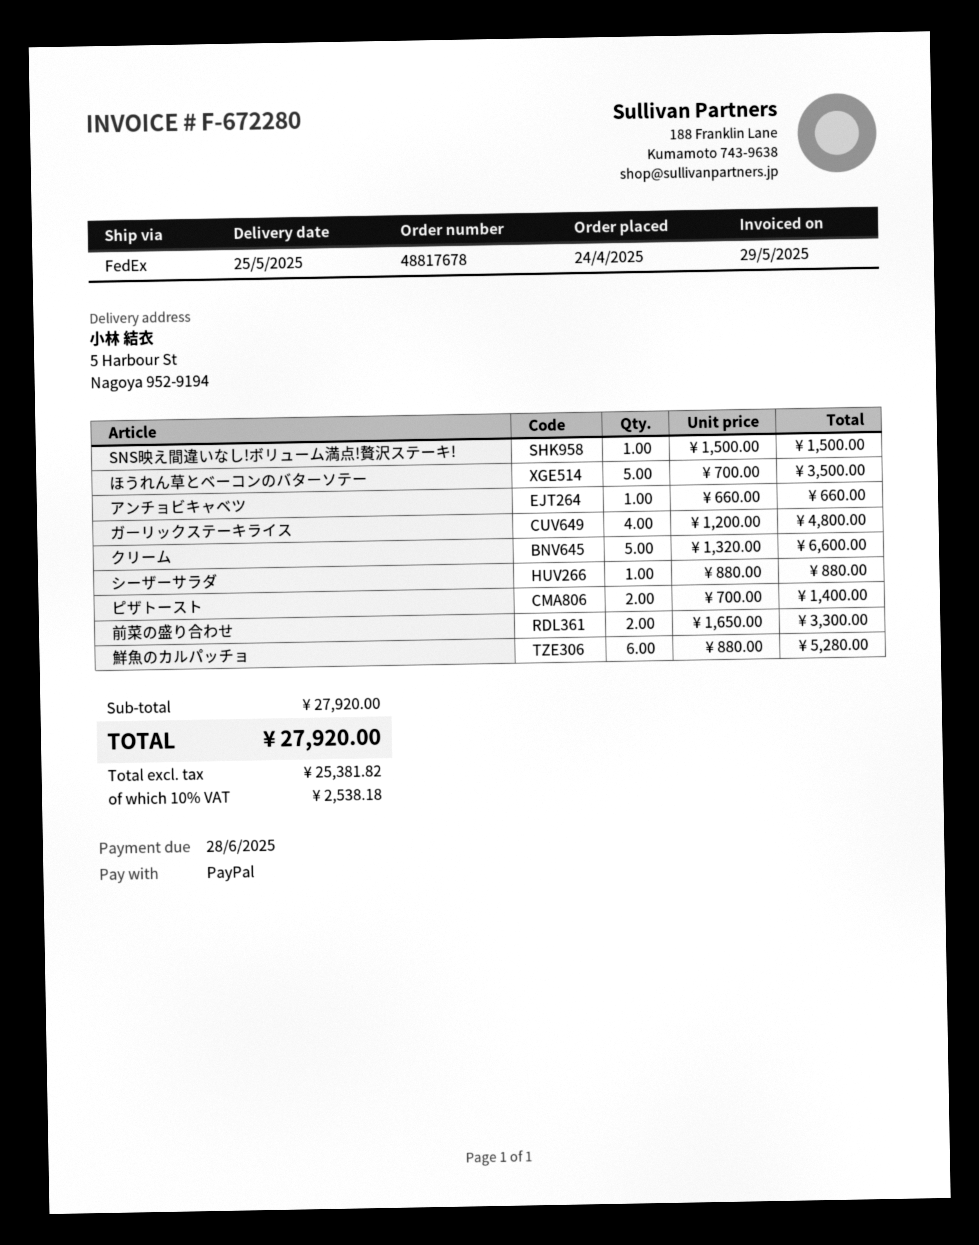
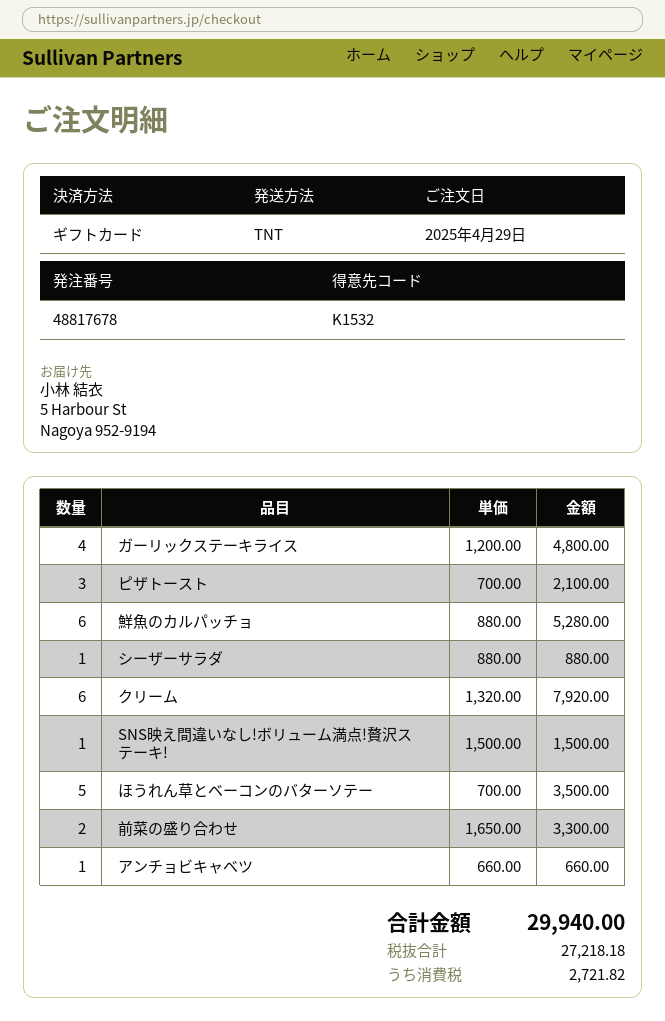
order date: 2025-04-24 -> 2025-04-29
payment method: PayPal -> gift card
shipping method: FedEx -> TNT
クリーム: 5 x 1320.00 = 6600.00 -> 6 x 1320.00 = 7920.00
ピザトースト: 2 x 700.00 = 1400.00 -> 3 x 700.00 = 2100.00
net: 25381.82 -> 27218.18
tax: 2538.18 -> 2721.82
total: 27920.00 -> 29940.00

